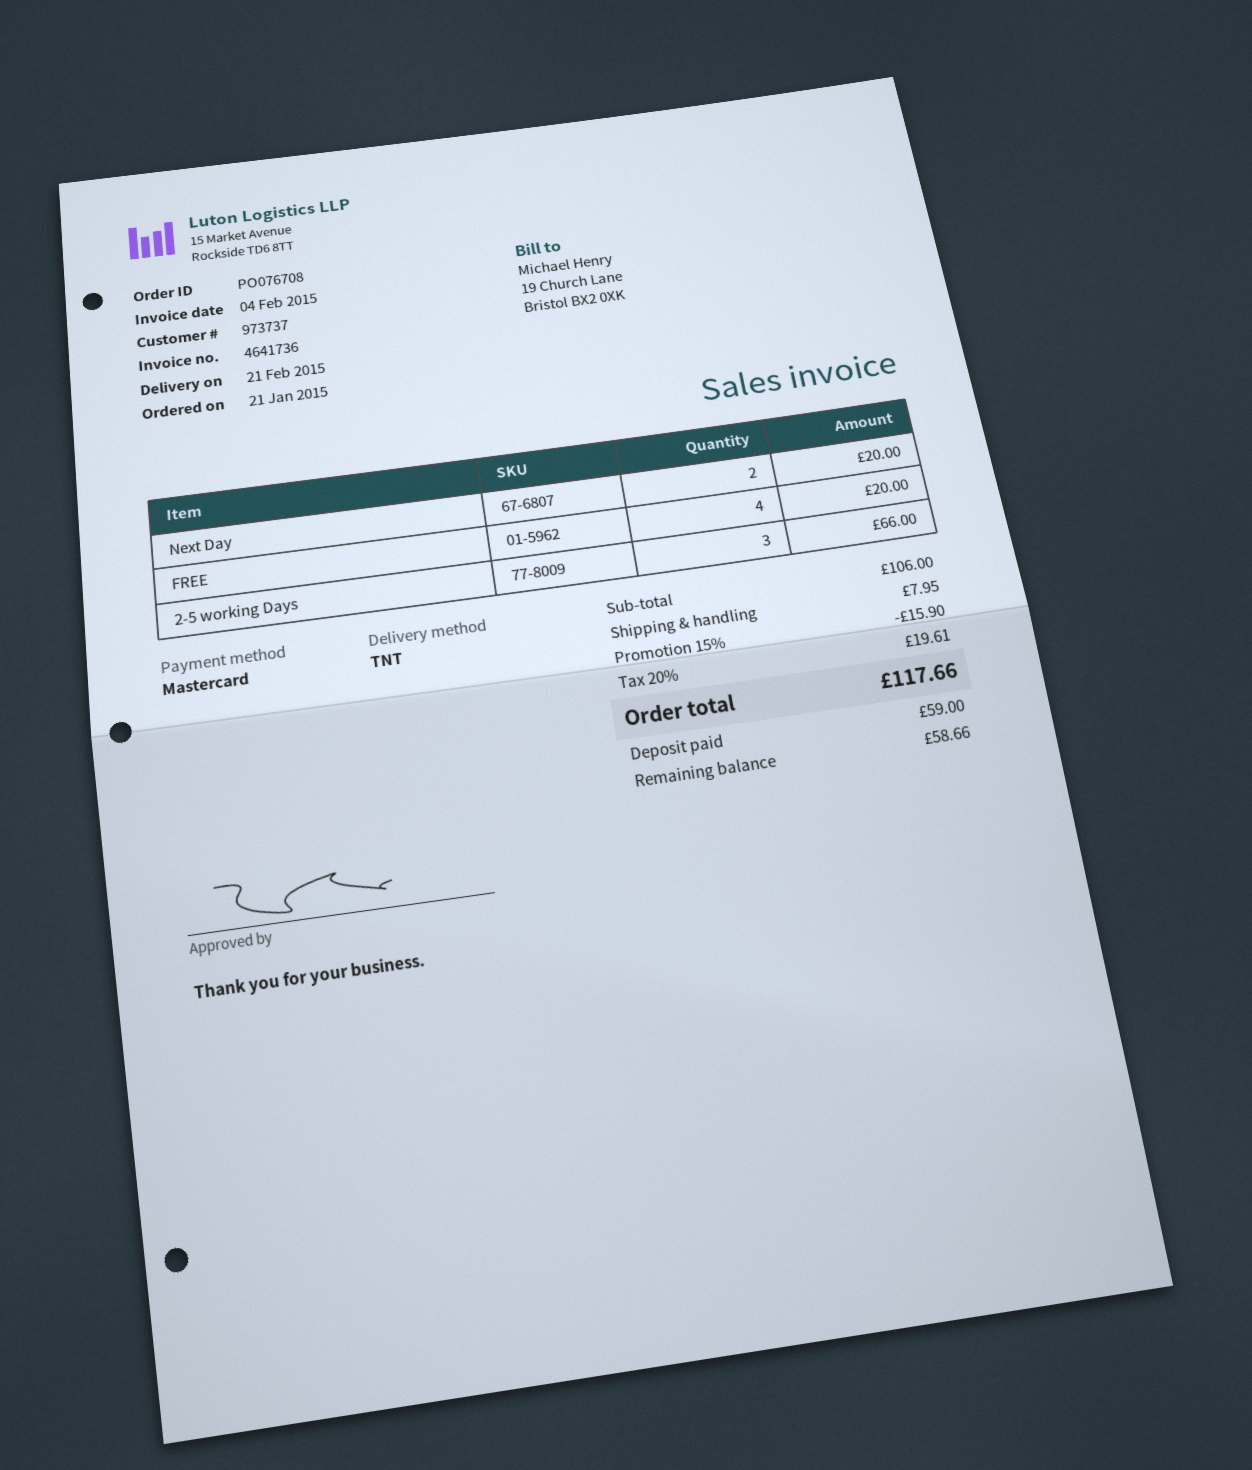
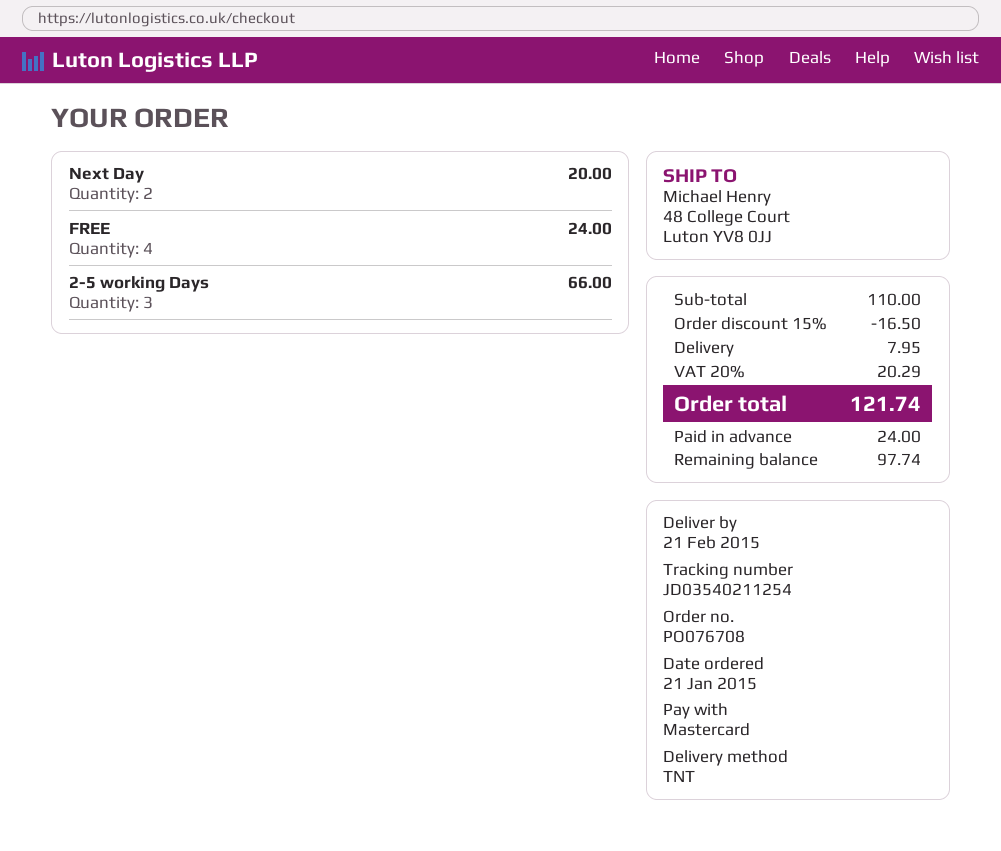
FREE: 4 for 20.00 -> 4 for 24.00
subtotal: 106.00 -> 110.00
discount: 15% = 15.90 -> 15% = 16.50
tax: 20% = 19.61 -> 20% = 20.29
total: 117.66 -> 121.74
deposit: 59.00 -> 24.00
balance: 58.66 -> 97.74

